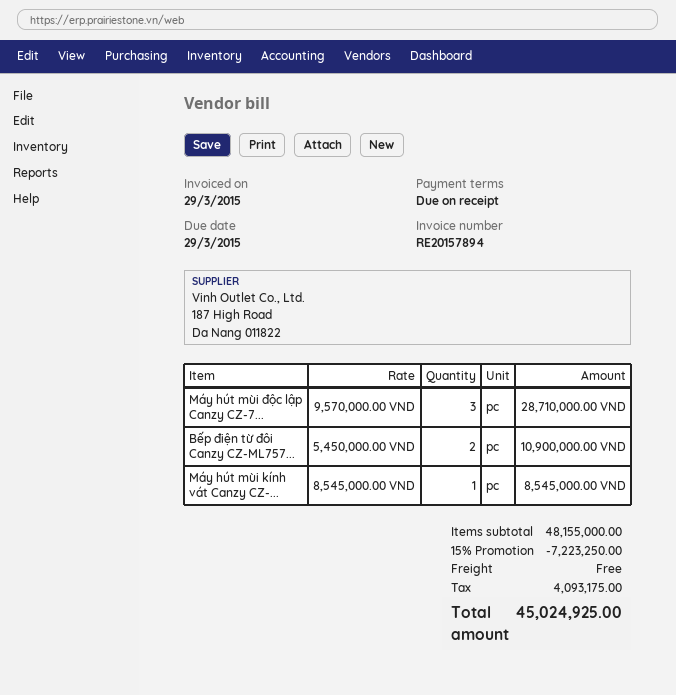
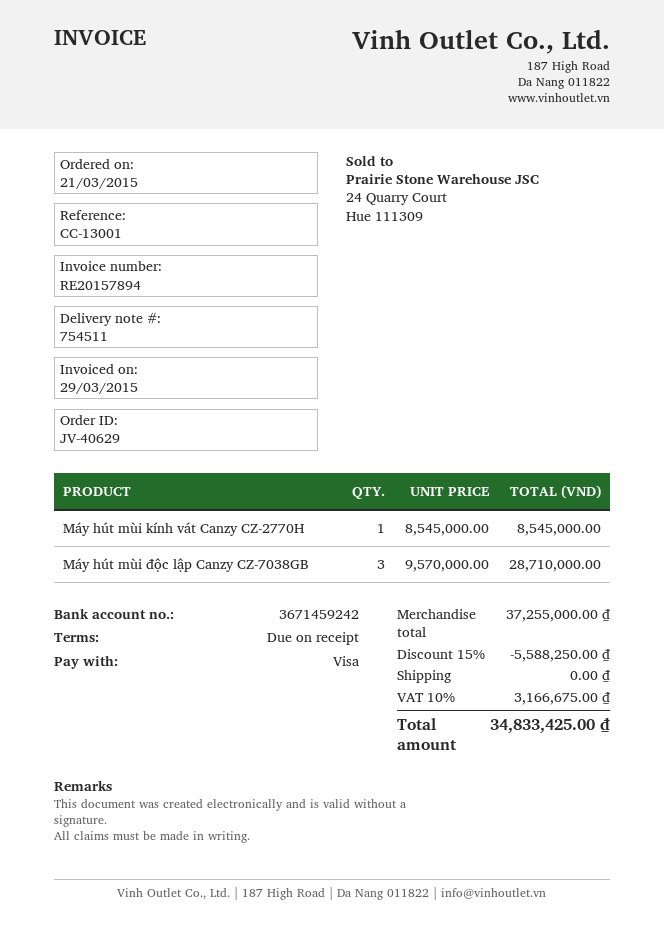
Bếp điện từ đôi Canzy CZ-ML757...: 2 x 5450000.00 = 10900000.00 -> none
subtotal: 48155000.00 -> 37255000.00
discount: 15% = 7223250.00 -> 15% = 5588250.00
tax: 4093175.00 -> 3166675.00
total: 45024925.00 -> 34833425.00

